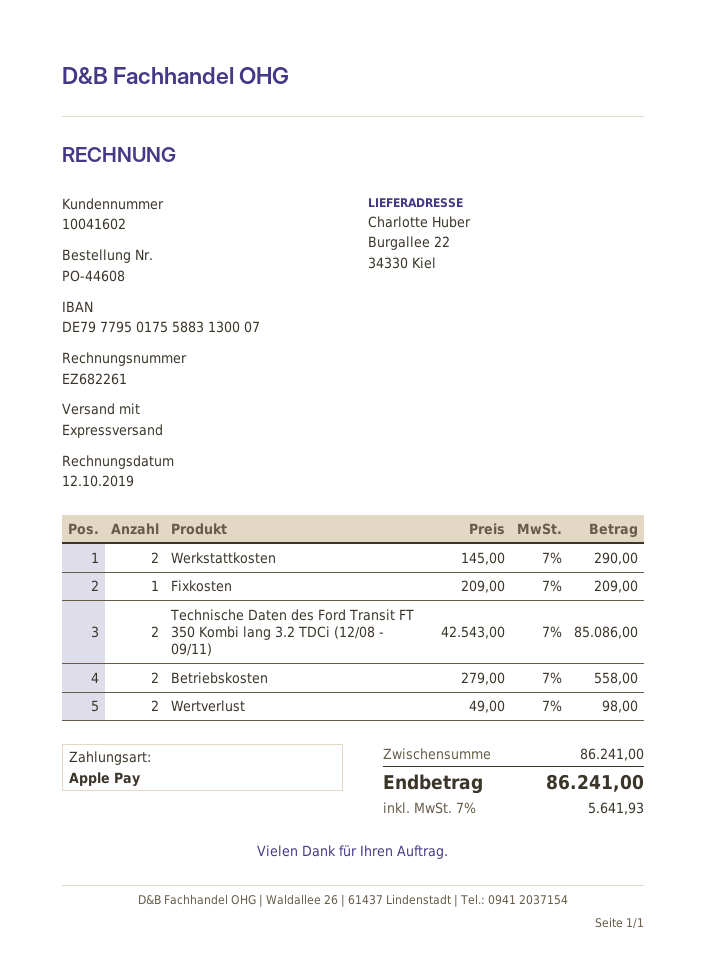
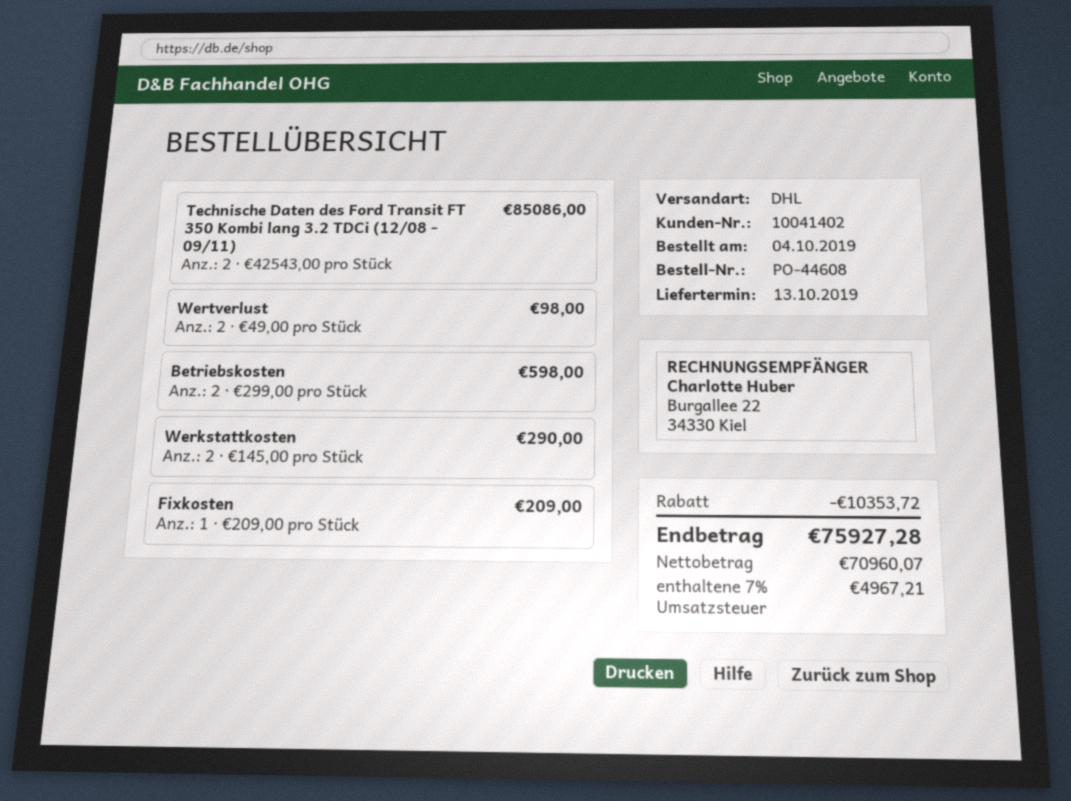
customer number: 10041602 -> 10041402
shipping method: express -> DHL
Betriebskosten: 2 x 279.00 = 558.00 -> 2 x 299.00 = 598.00
discount: none -> 10353.72
tax: 7% = 5641.93 -> 7% = 4967.21
total: 86241.00 -> 75927.28

